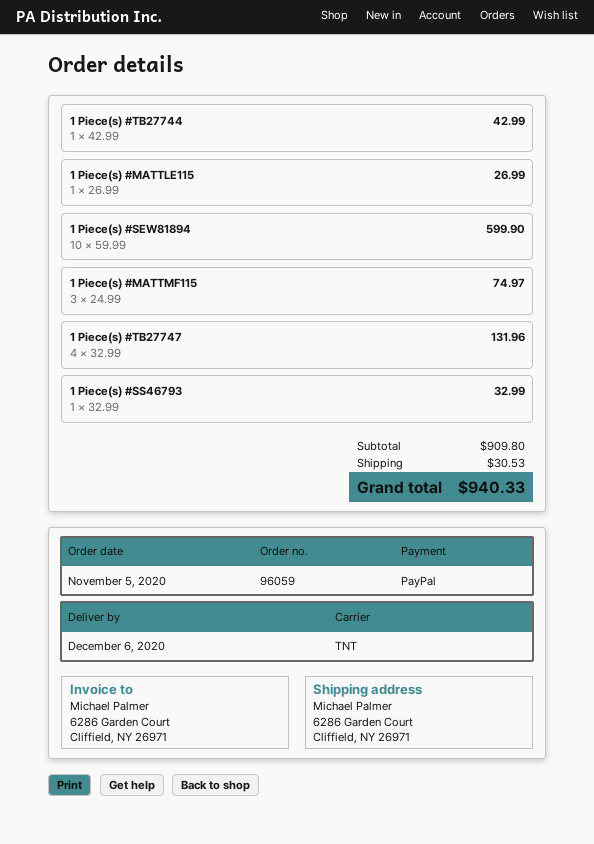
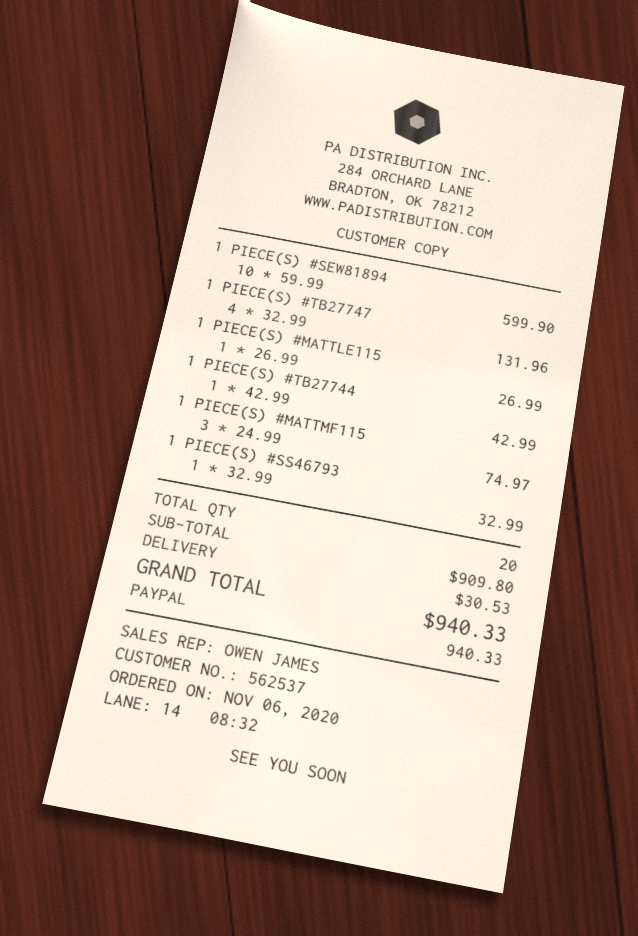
order date: 2020-11-05 -> 2020-11-06

